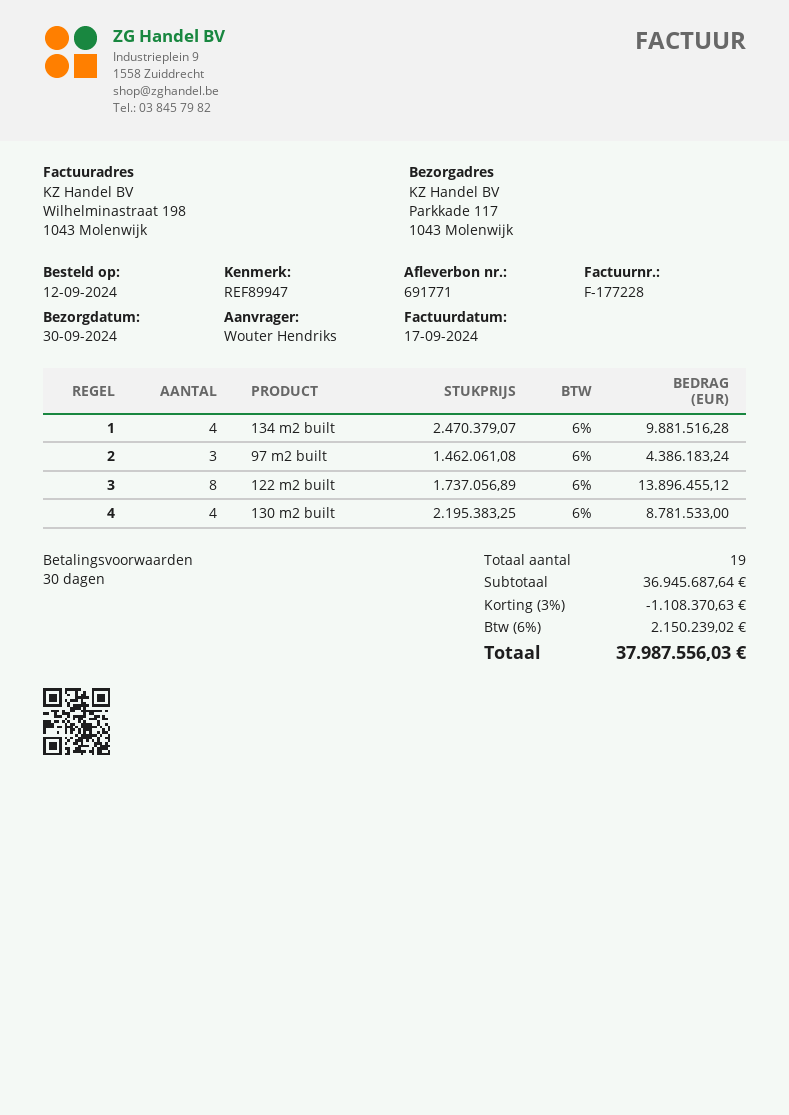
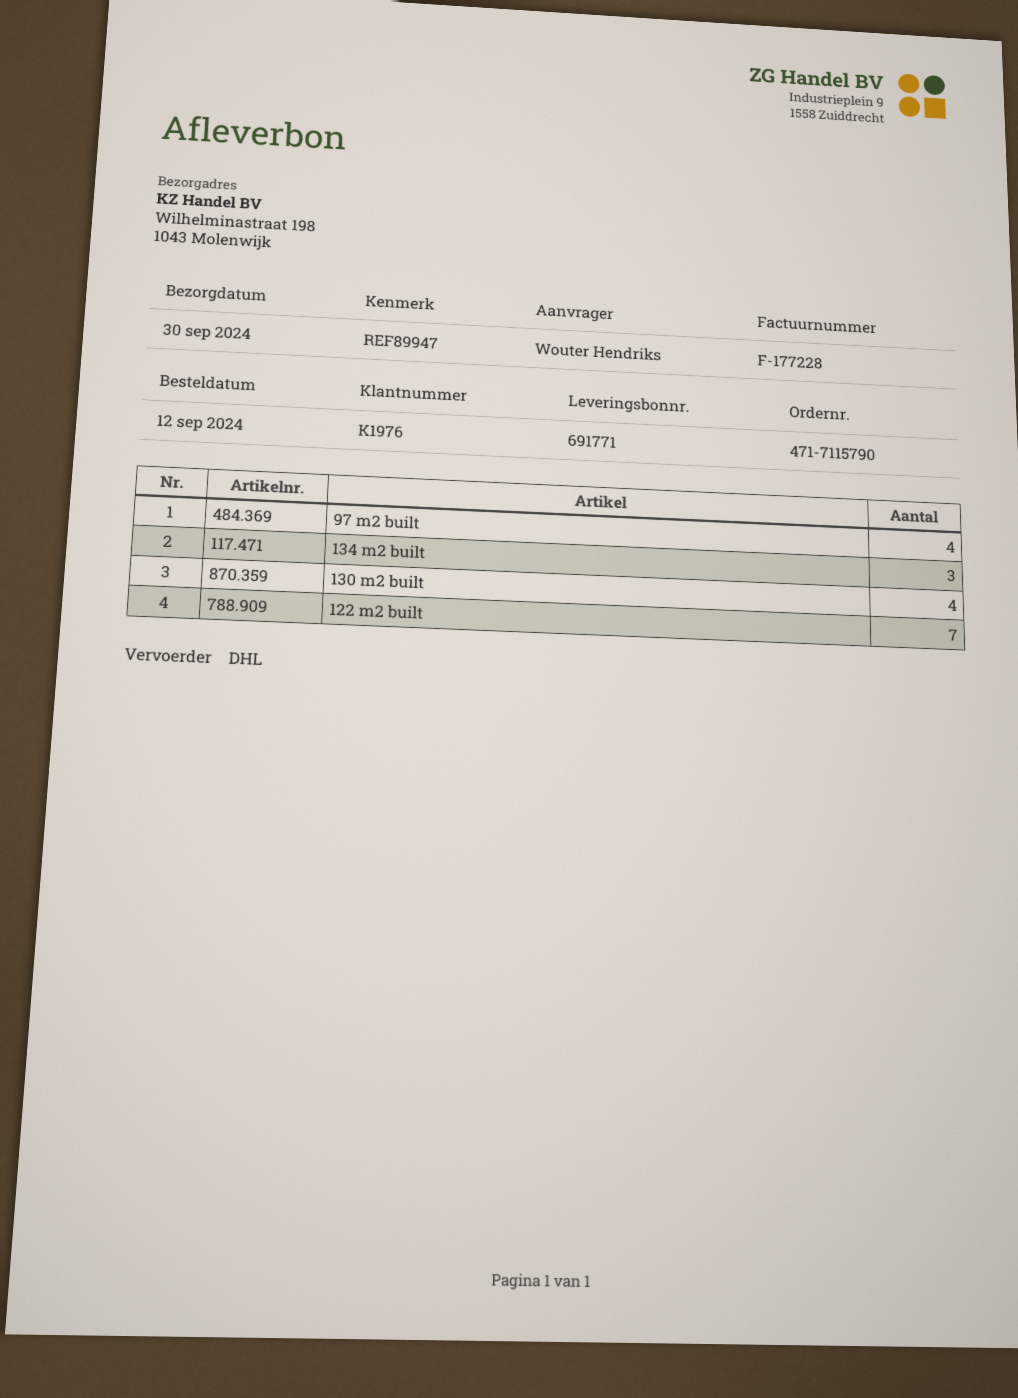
ship to: Parkkade 117, 1043 Molenwijk -> Wilhelminastraat 198, 1043 Molenwijk
134 m2 built: 4 -> 3
97 m2 built: 3 -> 4
122 m2 built: 8 -> 7

